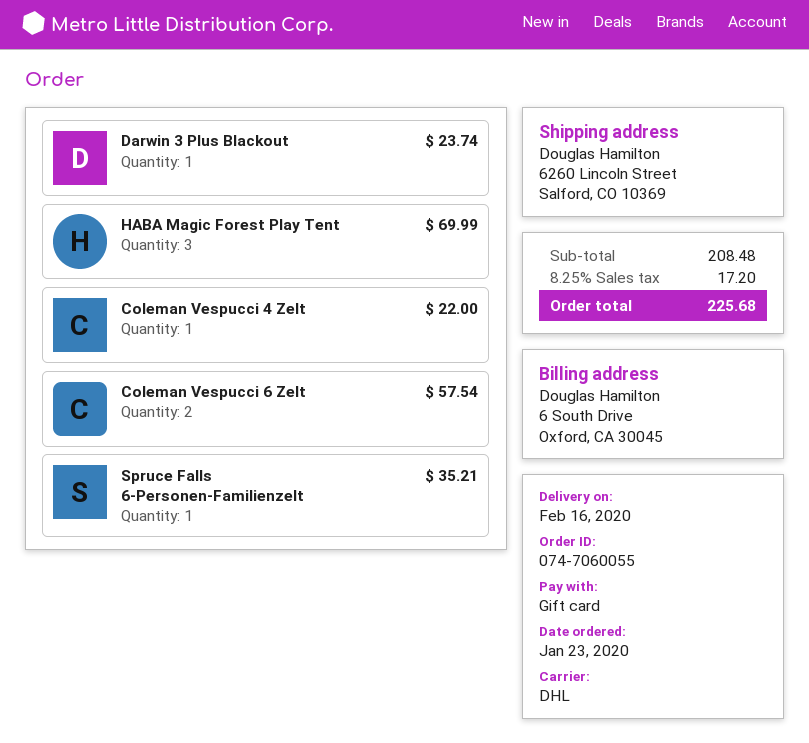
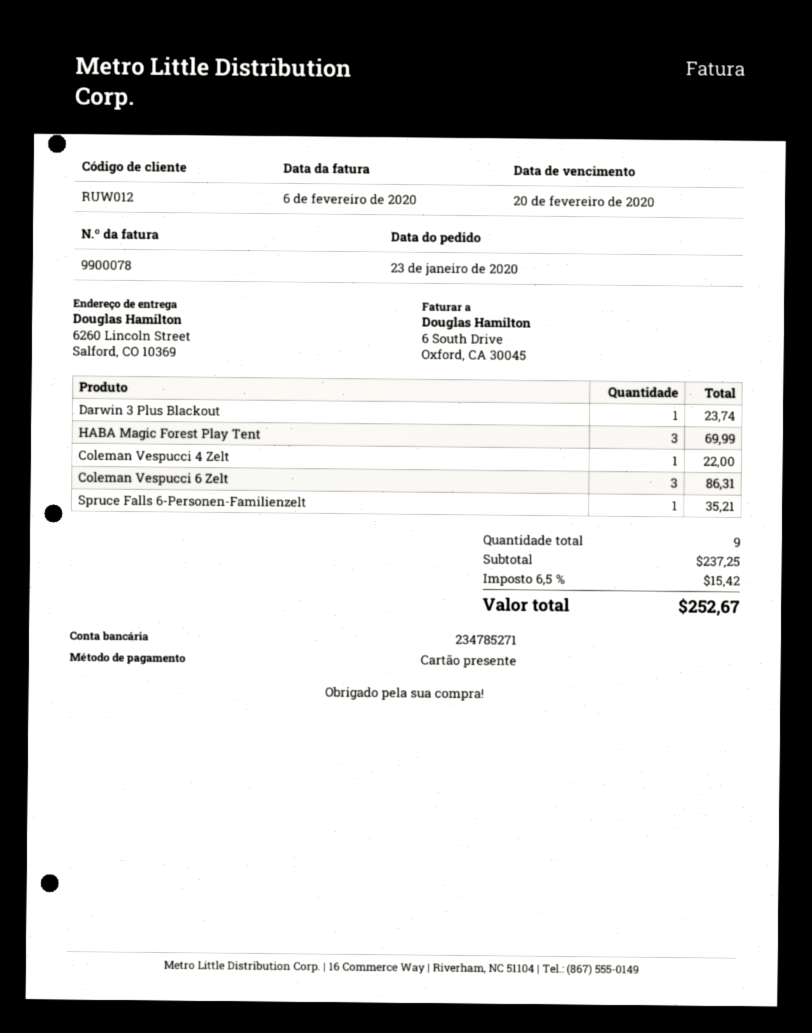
Coleman Vespucci 6 Zelt: 2 for 57.54 -> 3 for 86.31
subtotal: 208.48 -> 237.25
tax: 8.25% = 17.20 -> 6.5% = 15.42
total: 225.68 -> 252.67

